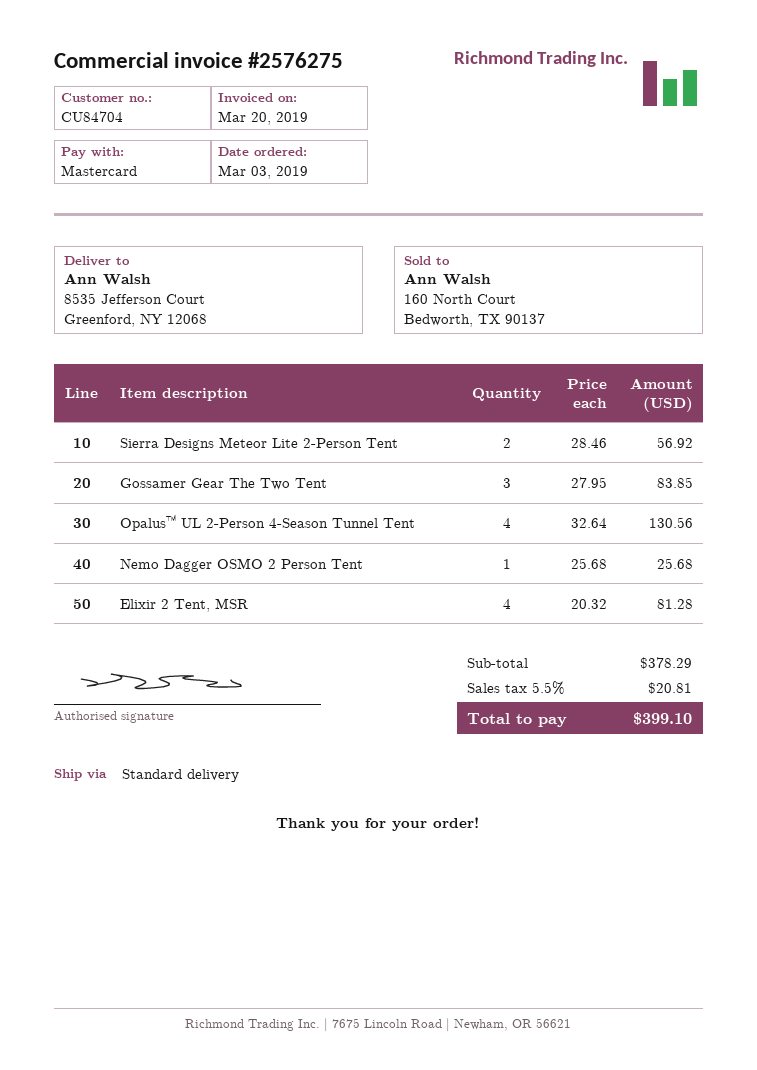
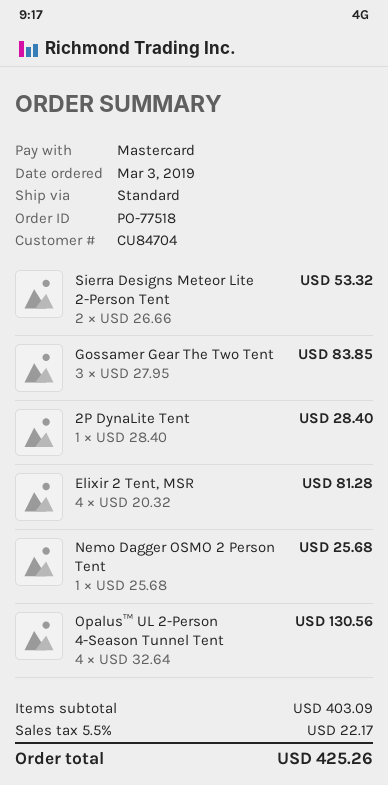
Sierra Designs Meteor Lite 2-Person Tent: 2 x 28.46 = 56.92 -> 2 x 26.66 = 53.32
2P DynaLite Tent: none -> 1 x 28.40 = 28.40
subtotal: 378.29 -> 403.09
tax: 5.5% = 20.81 -> 5.5% = 22.17
total: 399.10 -> 425.26

